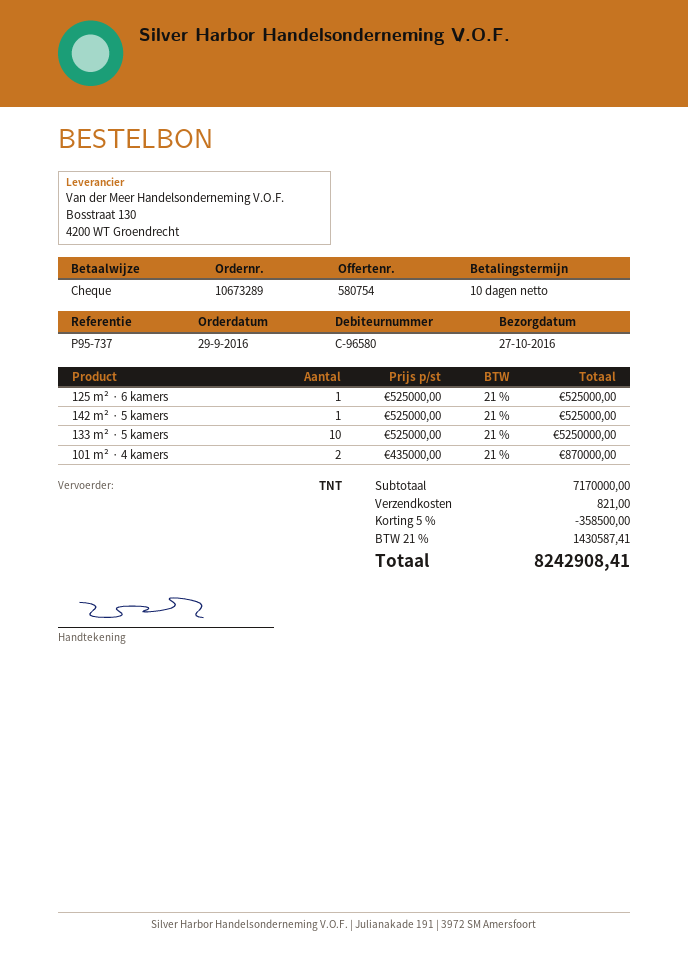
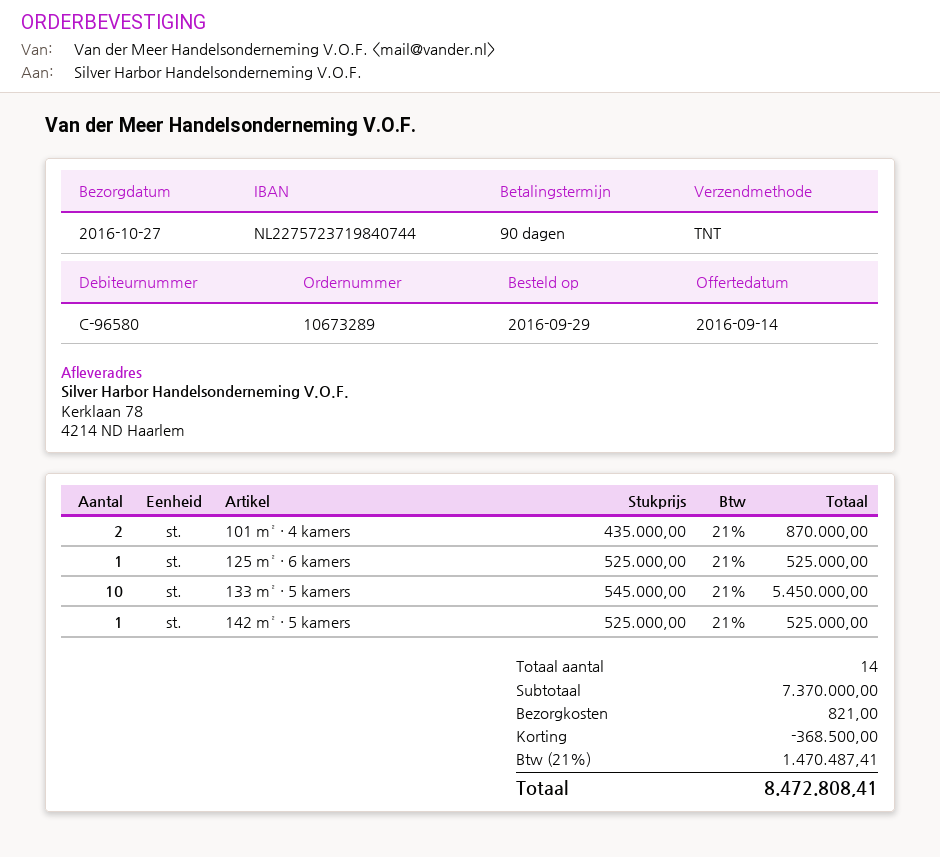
payment terms: 10 days -> 90 days
133 m² · 5 kamers: 10 x 525000.00 = 5250000.00 -> 10 x 545000.00 = 5450000.00
subtotal: 7170000.00 -> 7370000.00
discount: 358500.00 -> 368500.00
tax: 21% = 1430587.41 -> 21% = 1470487.41
total: 8242908.41 -> 8472808.41

